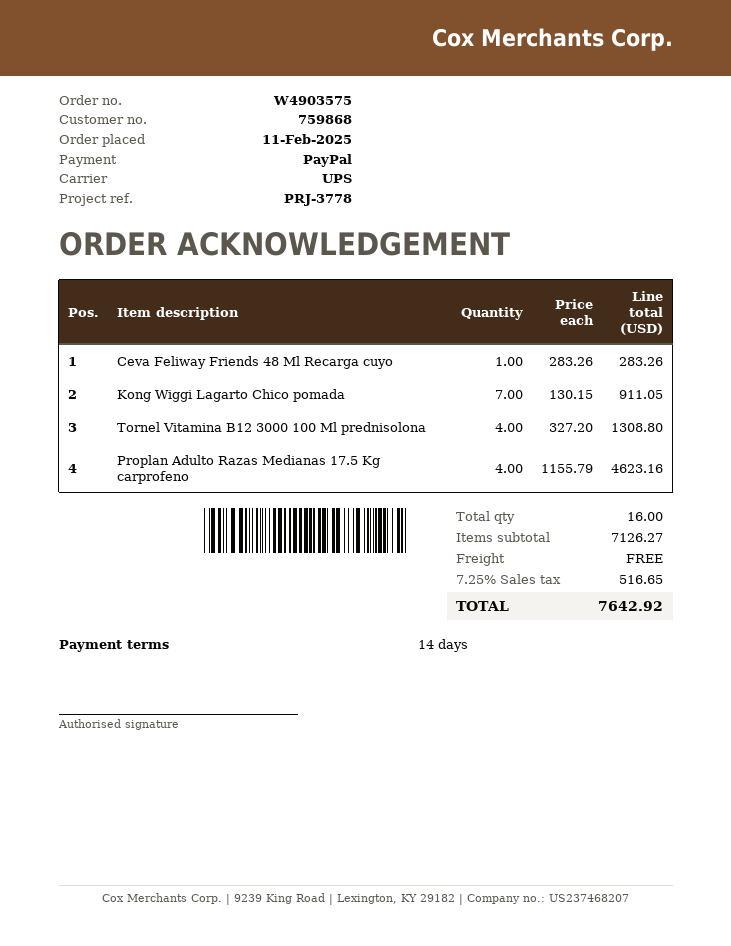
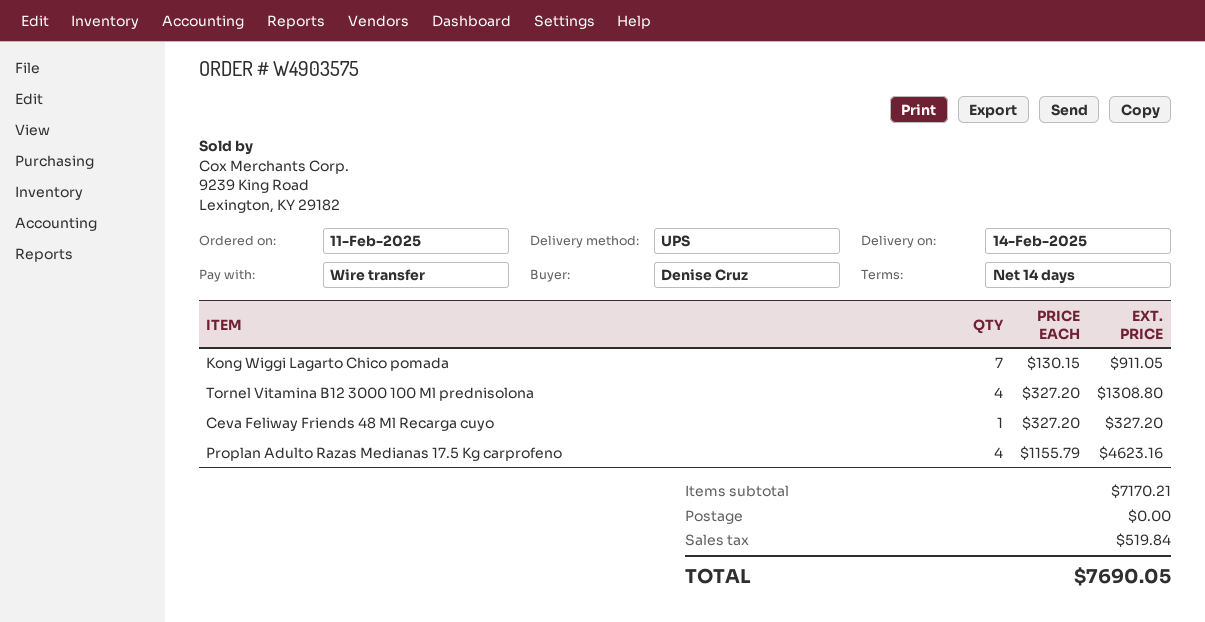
payment method: PayPal -> bank transfer
Ceva Feliway Friends 48 Ml Recarga cuyo: 1 x 283.26 = 283.26 -> 1 x 327.20 = 327.20
subtotal: 7126.27 -> 7170.21
tax: 516.65 -> 519.84
total: 7642.92 -> 7690.05

